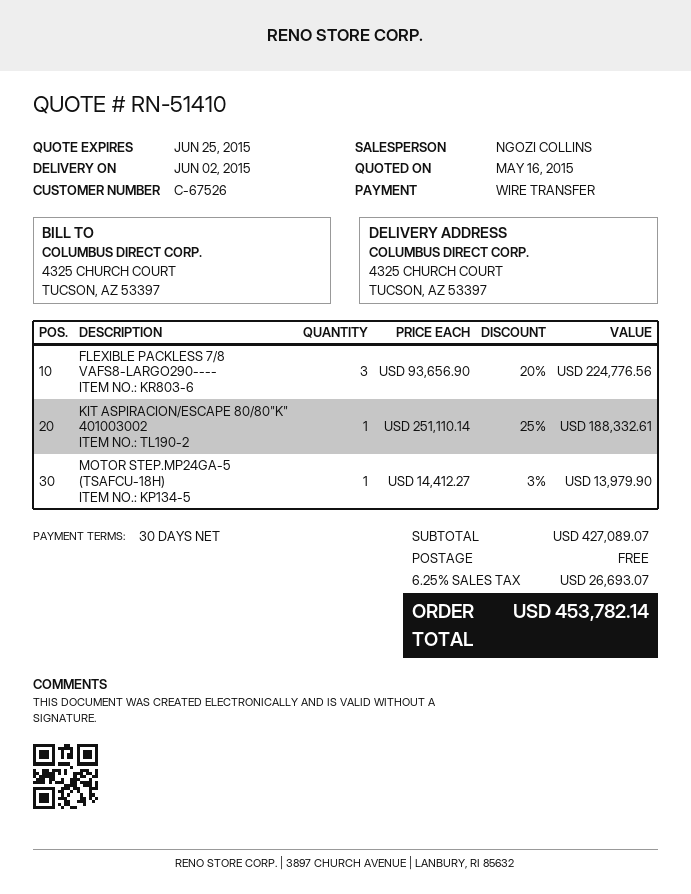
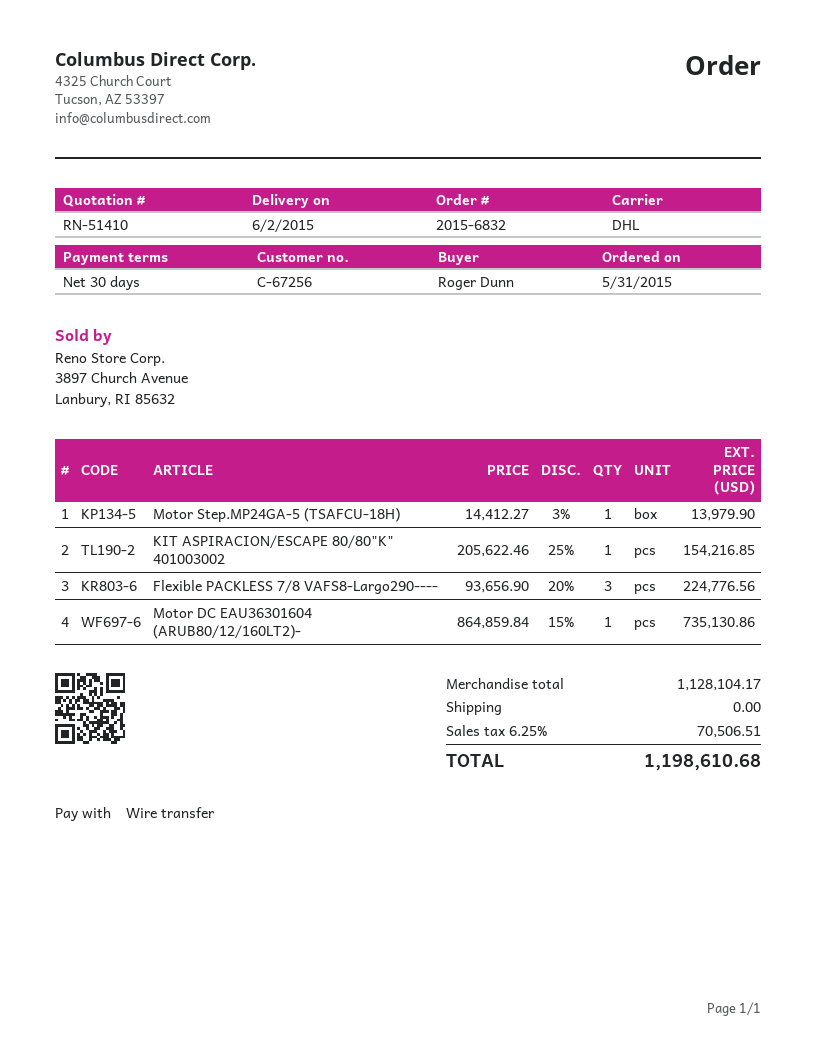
customer number: C-67526 -> C-67256
KIT ASPIRACION/ESCAPE 80/80"K" 401003002: 1 x 251110.14 - 25% = 188332.61 -> 1 x 205622.46 - 25% = 154216.85
Motor DC EAU36301604 (ARUB80/12/160LT2)-: none -> 1 x 864859.84 - 15% = 735130.86
subtotal: 427089.07 -> 1128104.17
tax: 6.25% = 26693.07 -> 6.25% = 70506.51
total: 453782.14 -> 1198610.68

